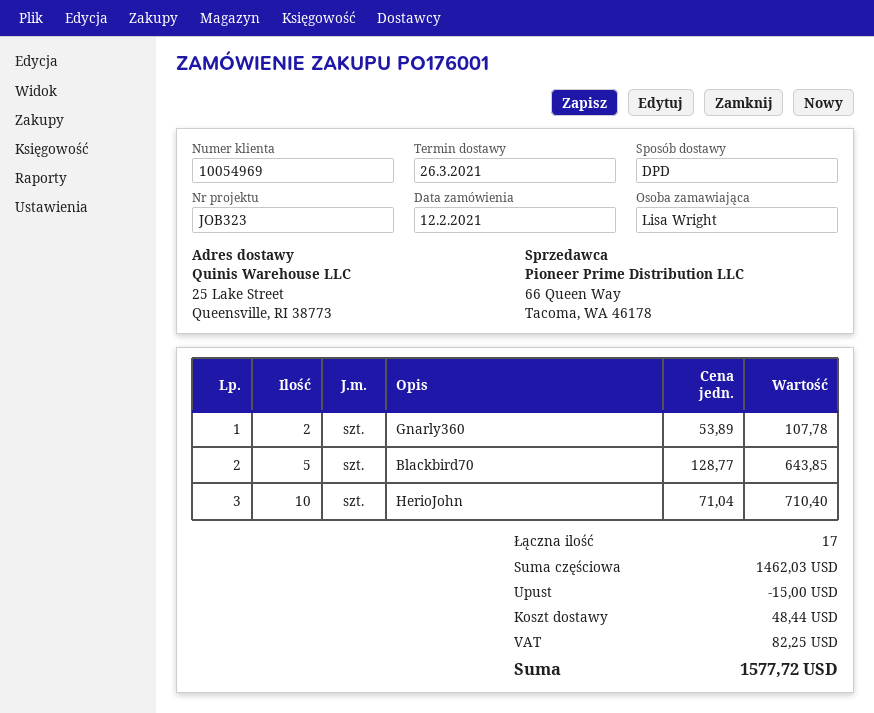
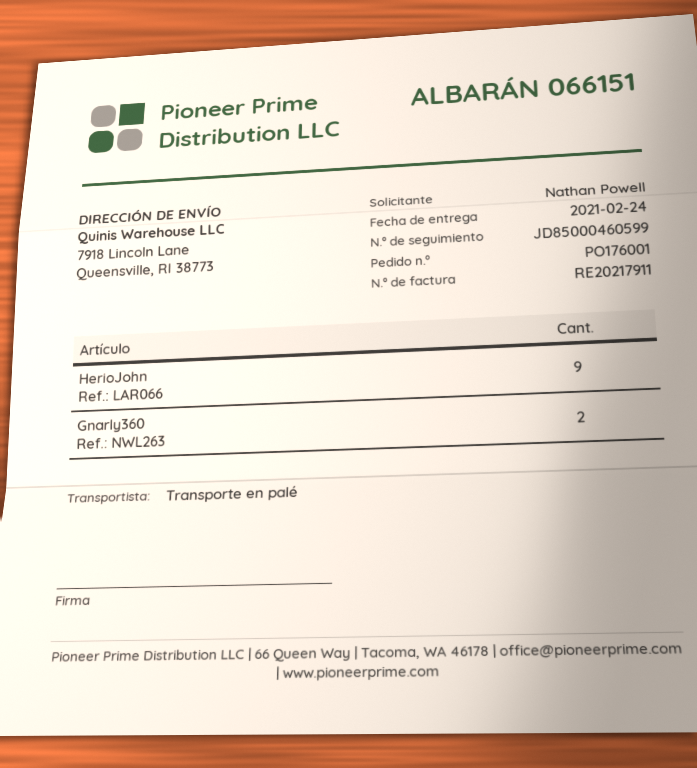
delivery date: 2021-03-26 -> 2021-02-24
ordered by: Lisa Wright -> Nathan Powell
shipping method: DPD -> pallet freight
ship to: 25 Lake Street, Queensville, RI 38773 -> 7918 Lincoln Lane, Queensville, RI 38773
Blackbird70: 5 -> none
HerioJohn: 10 -> 9

